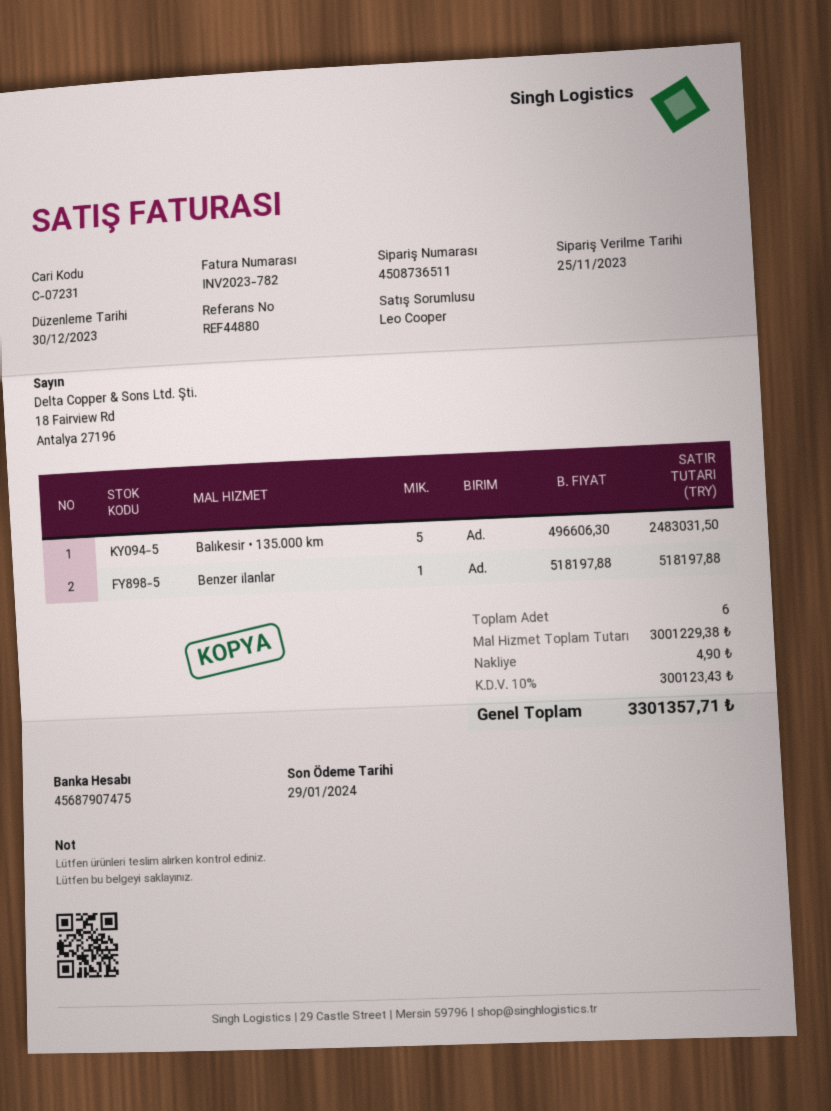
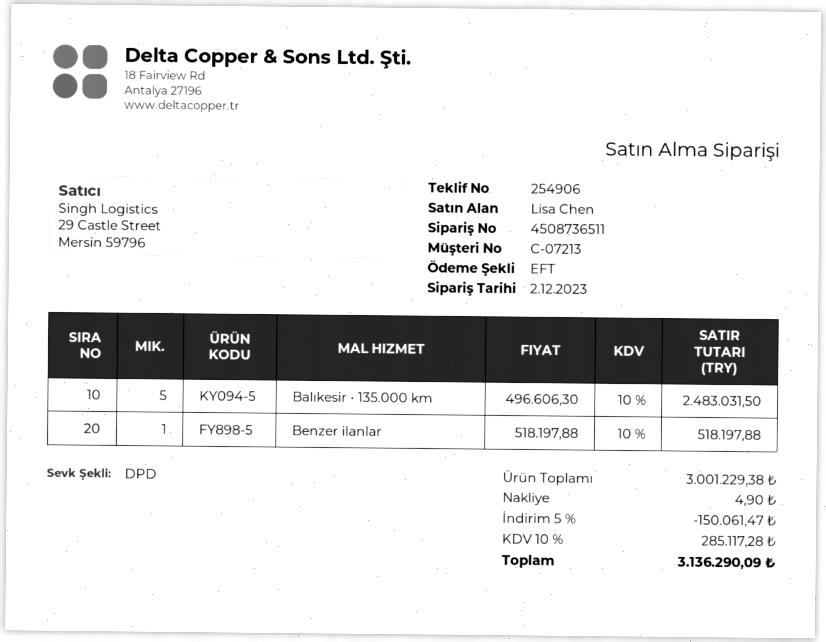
order date: 2023-11-25 -> 2023-12-02
customer number: C-07231 -> C-07213
discount: none -> 5% = 150061.47
tax: 10% = 300123.43 -> 10% = 285117.28
total: 3301357.71 -> 3136290.09

